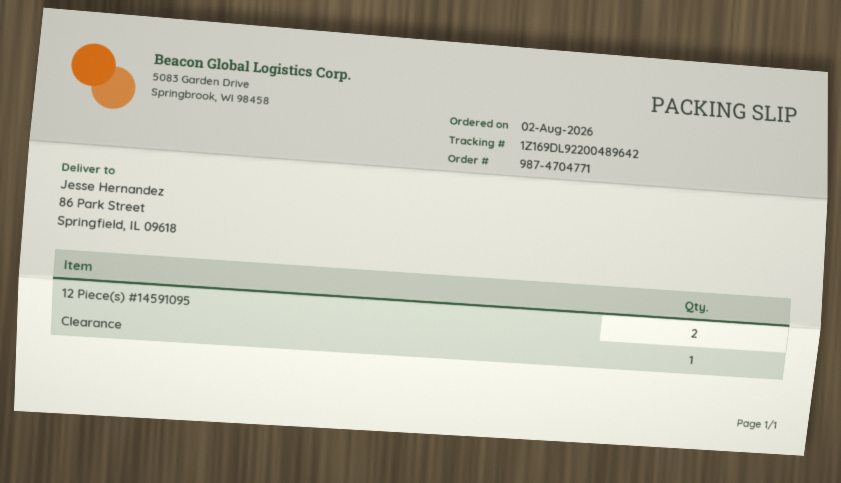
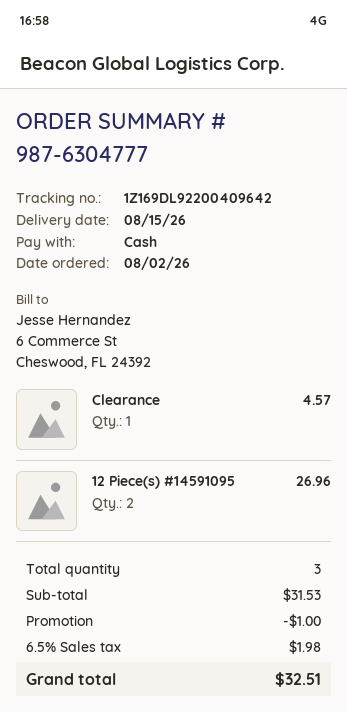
order number: 987-4704771 -> 987-6304777
tracking number: 1Z169DL92200489642 -> 1Z169DL92200409642

